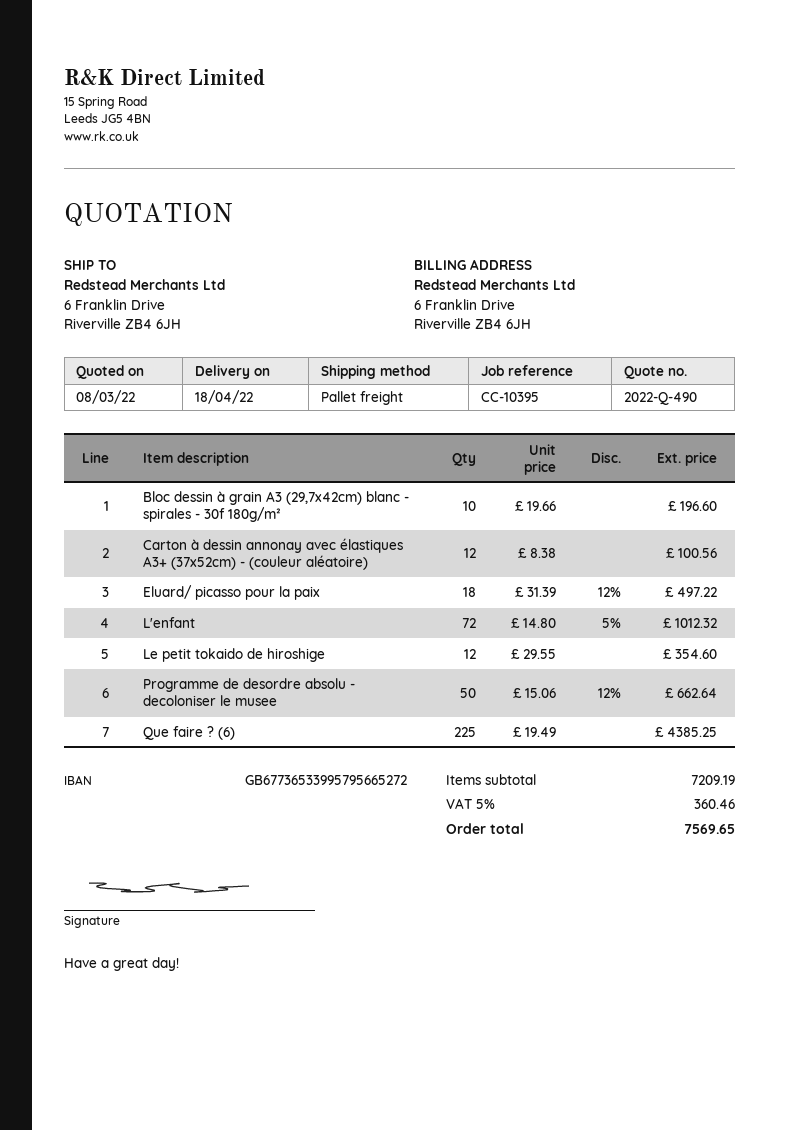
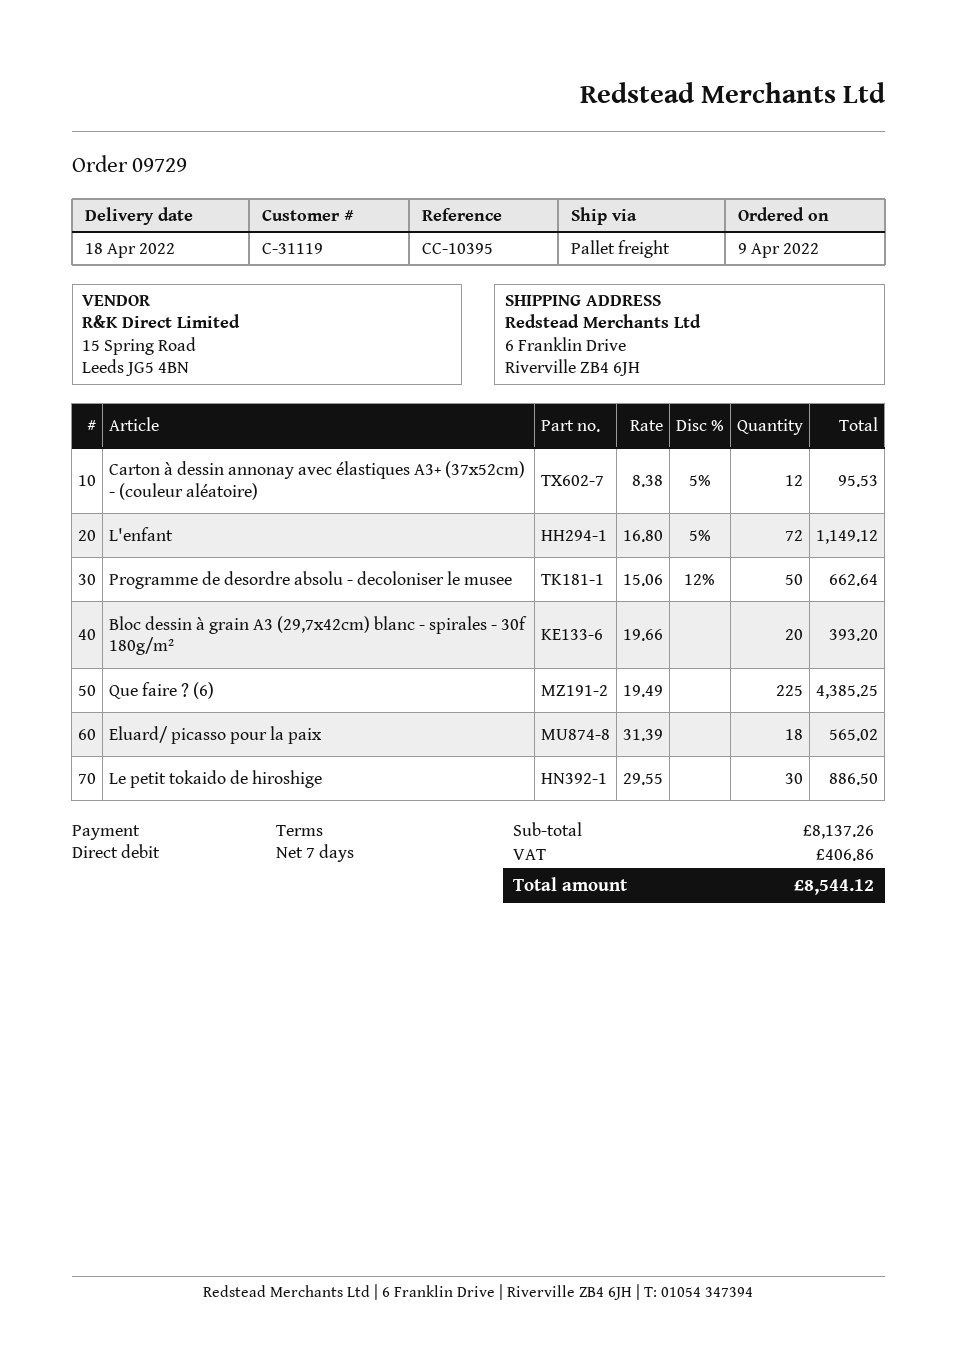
Bloc dessin à grain A3 (29,7x42cm) blanc - spirales - 30f 180g/m²: 10 x 19.66 = 196.60 -> 20 x 19.66 = 393.20
Carton à dessin annonay avec élastiques A3+ (37x52cm) - (couleur aléatoire): 12 x 8.38 = 100.56 -> 12 x 8.38 - 5% = 95.53
Eluard/ picasso pour la paix: 18 x 31.39 - 12% = 497.22 -> 18 x 31.39 = 565.02
L'enfant: 72 x 14.80 - 5% = 1012.32 -> 72 x 16.80 - 5% = 1149.12
Le petit tokaido de hiroshige: 12 x 29.55 = 354.60 -> 30 x 29.55 = 886.50
subtotal: 7209.19 -> 8137.26
tax: 360.46 -> 406.86
total: 7569.65 -> 8544.12

